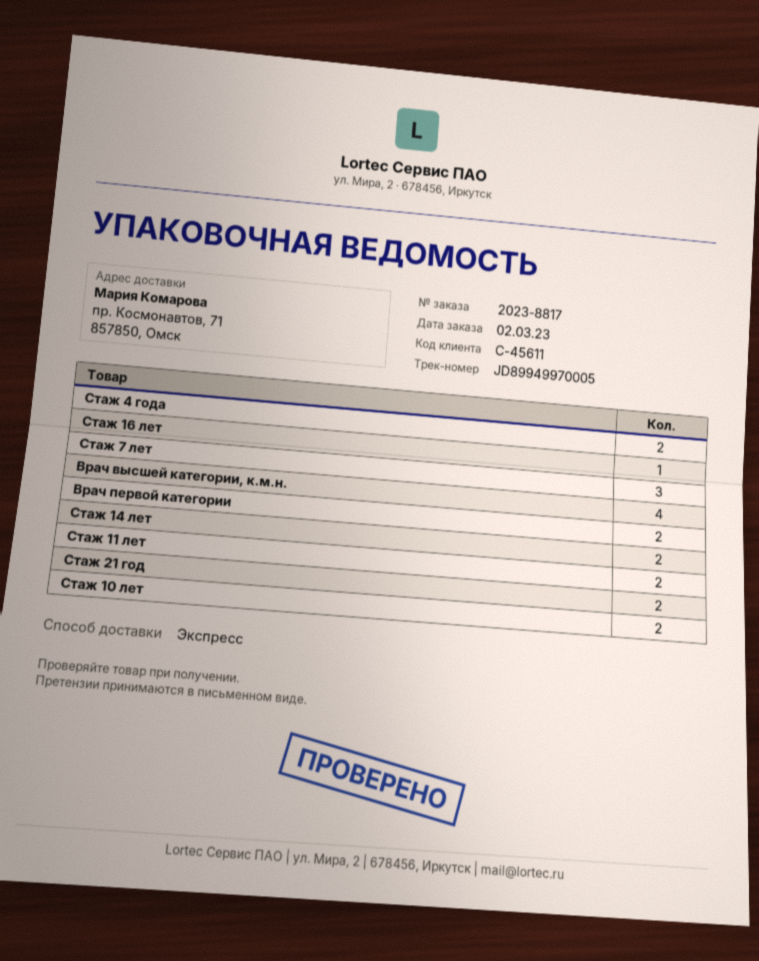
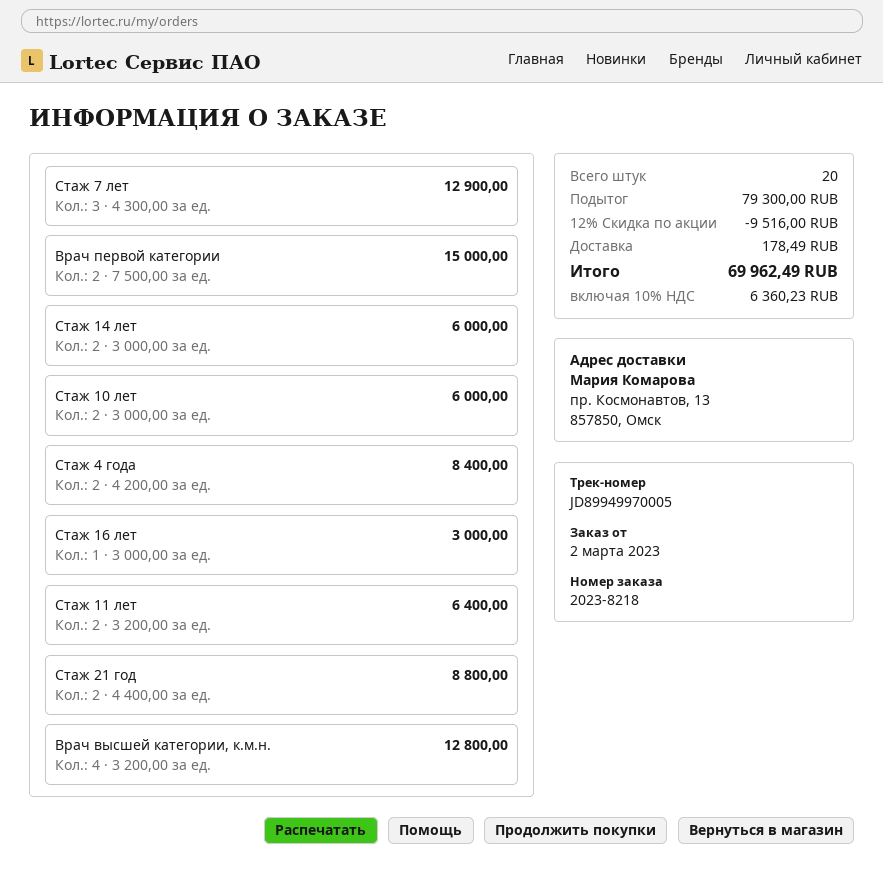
order number: 2023-8817 -> 2023-8218
ship to: пр. Космонавтов, 71, 857850, Омск -> пр. Космонавтов, 13, 857850, Омск

